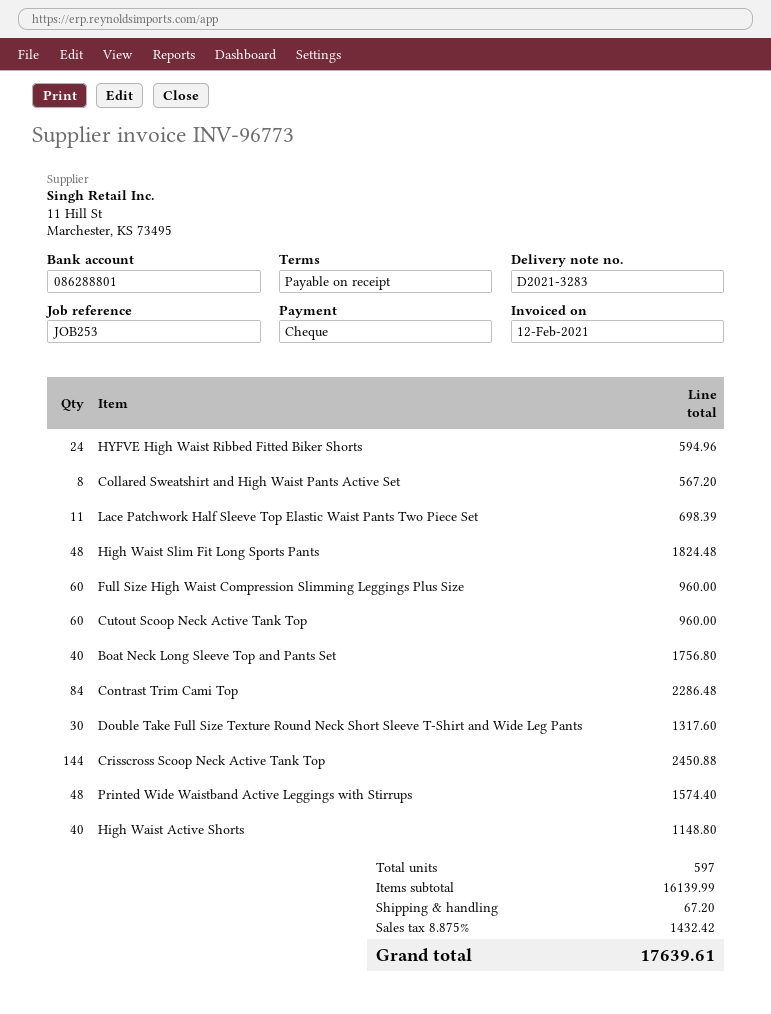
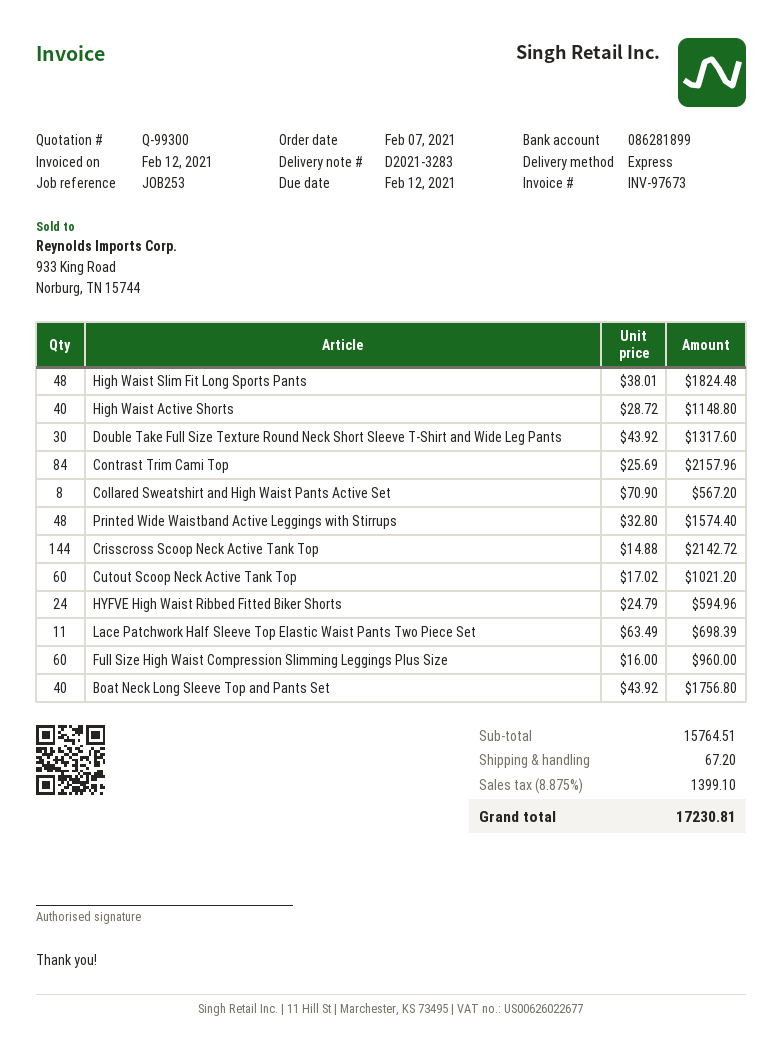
invoice number: INV-96773 -> INV-97673
bank account: 086288801 -> 086281899
Cutout Scoop Neck Active Tank Top: 60 for 960.00 -> 60 for 1021.20
Contrast Trim Cami Top: 84 for 2286.48 -> 84 for 2157.96
Crisscross Scoop Neck Active Tank Top: 144 for 2450.88 -> 144 for 2142.72
subtotal: 16139.99 -> 15764.51
tax: 8.875% = 1432.42 -> 8.875% = 1399.10
total: 17639.61 -> 17230.81

